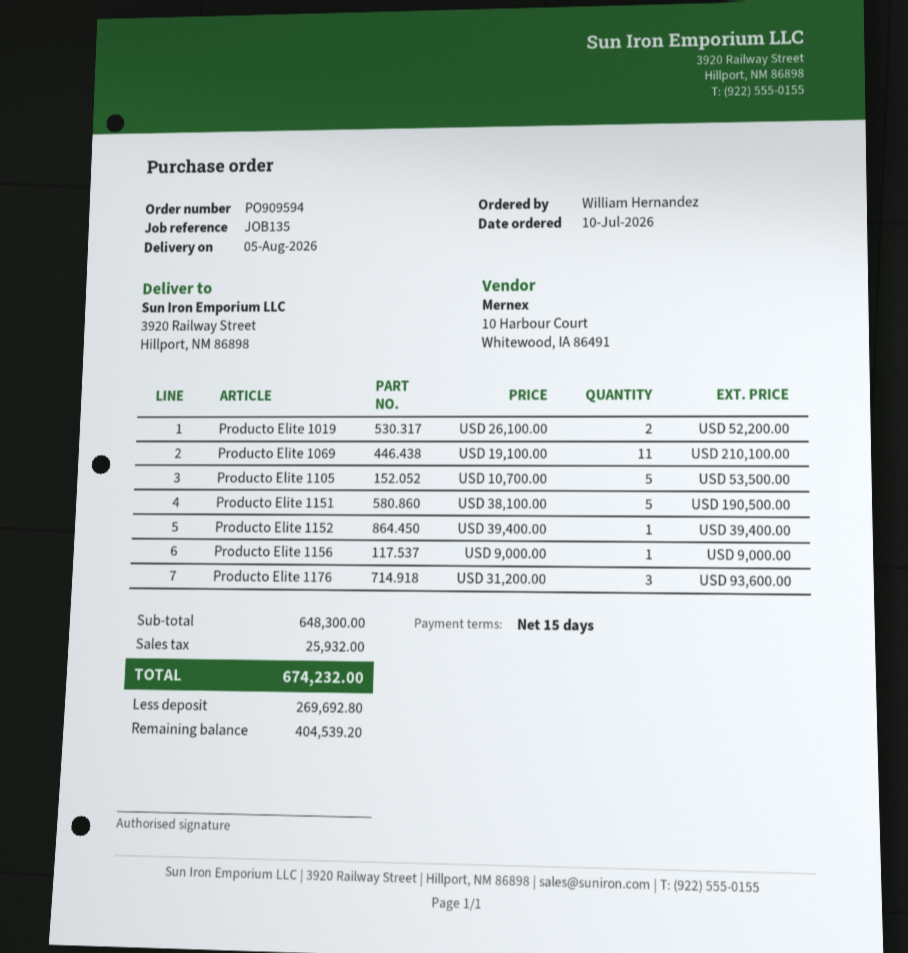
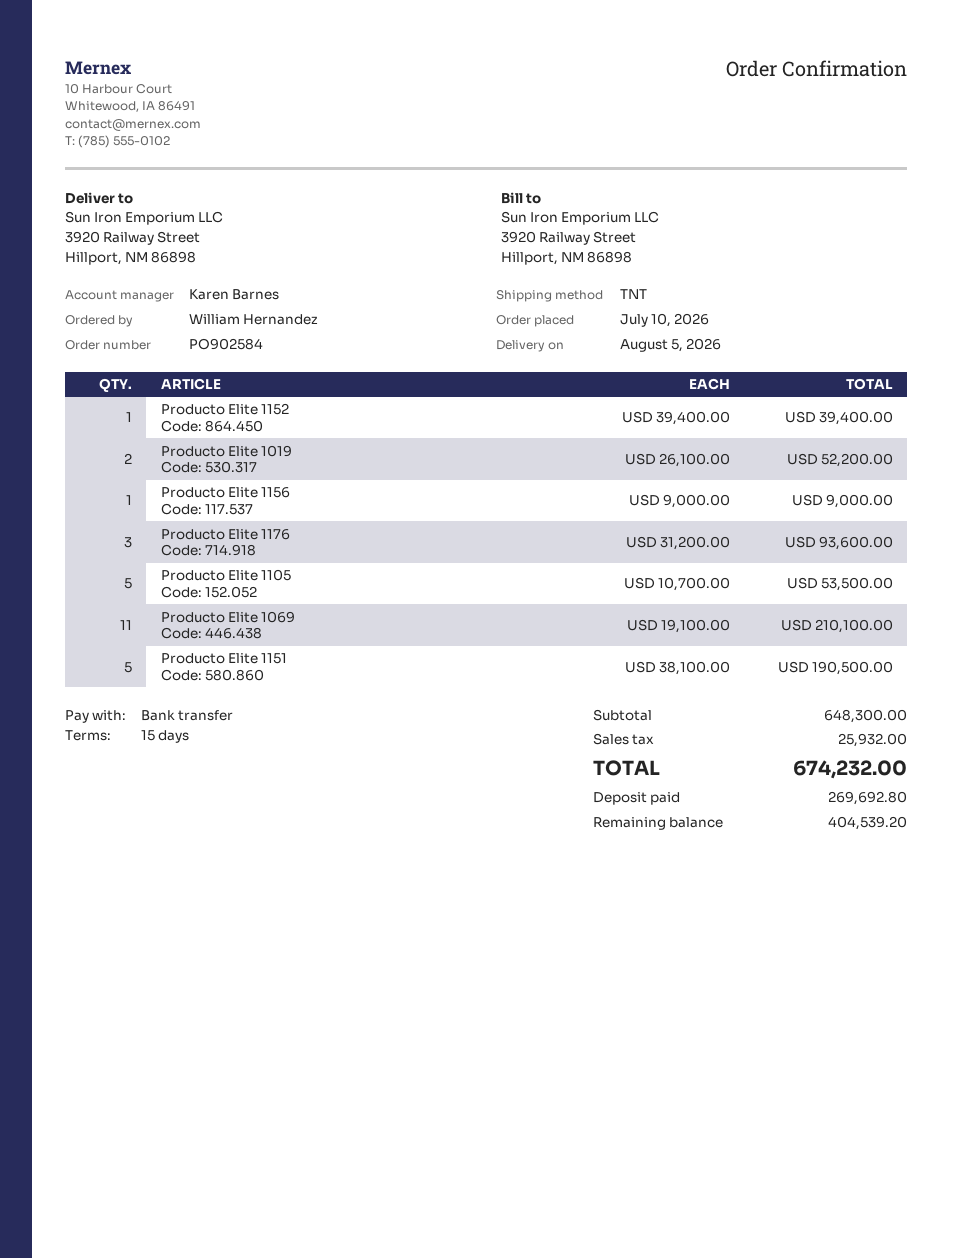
order number: PO909594 -> PO902584

